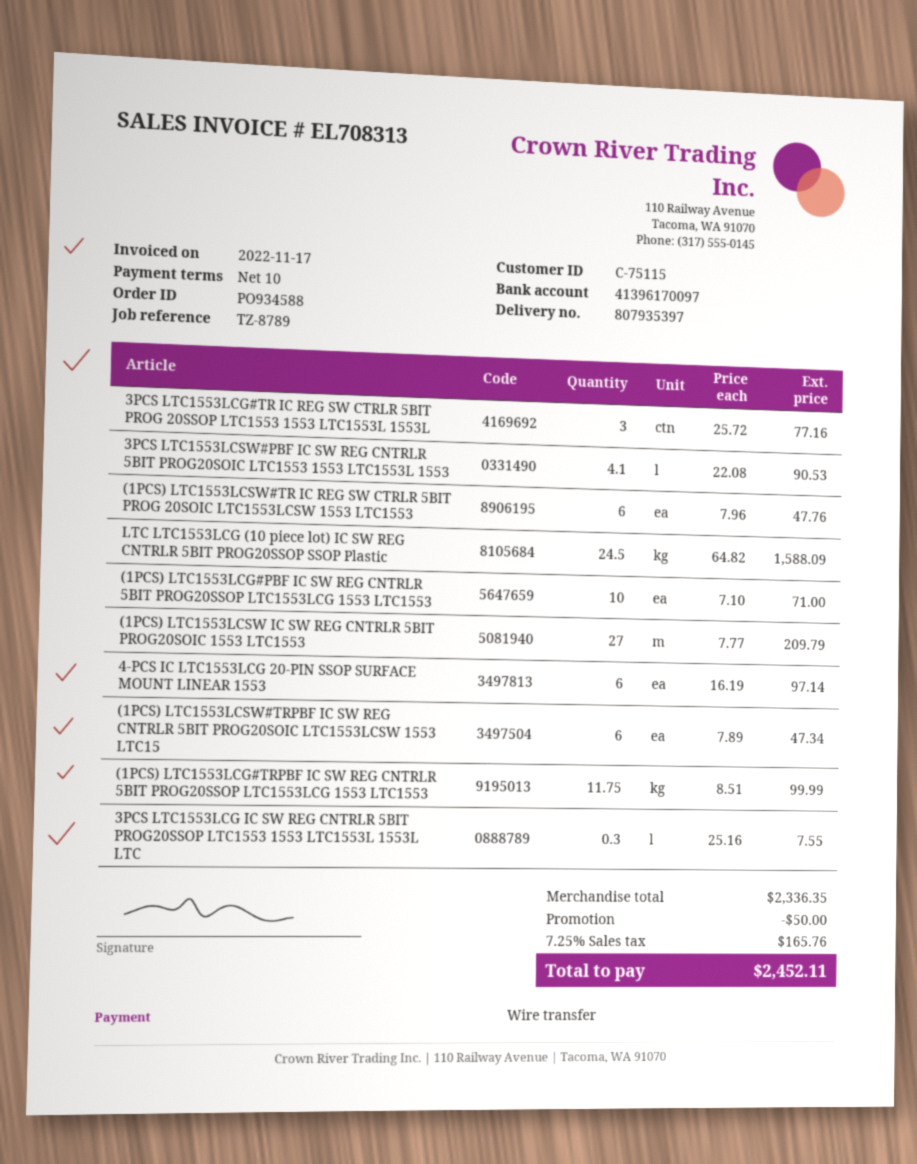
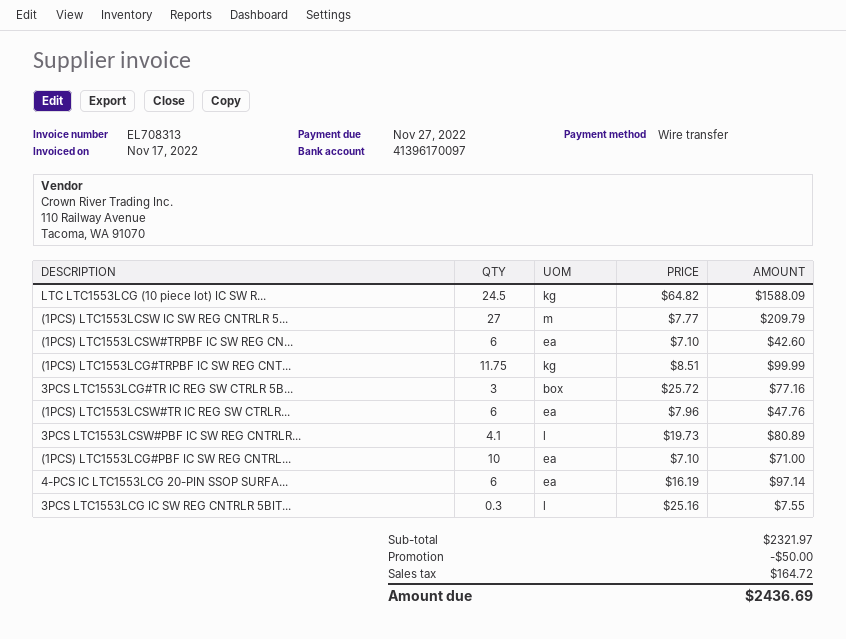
3PCS LTC1553LCSW#PBF IC SW REG CNTRLR 5BIT PROG20SOIC LTC1553 1553 LTC1553L 1553: 4.1 x 22.08 = 90.53 -> 4.1 x 19.73 = 80.89
(1PCS) LTC1553LCSW#TRPBF IC SW REG CNTRLR 5BIT PROG20SOIC LTC1553LCSW 1553 LTC15: 6 x 7.89 = 47.34 -> 6 x 7.10 = 42.60
subtotal: 2336.35 -> 2321.97
tax: 165.76 -> 164.72
total: 2452.11 -> 2436.69

